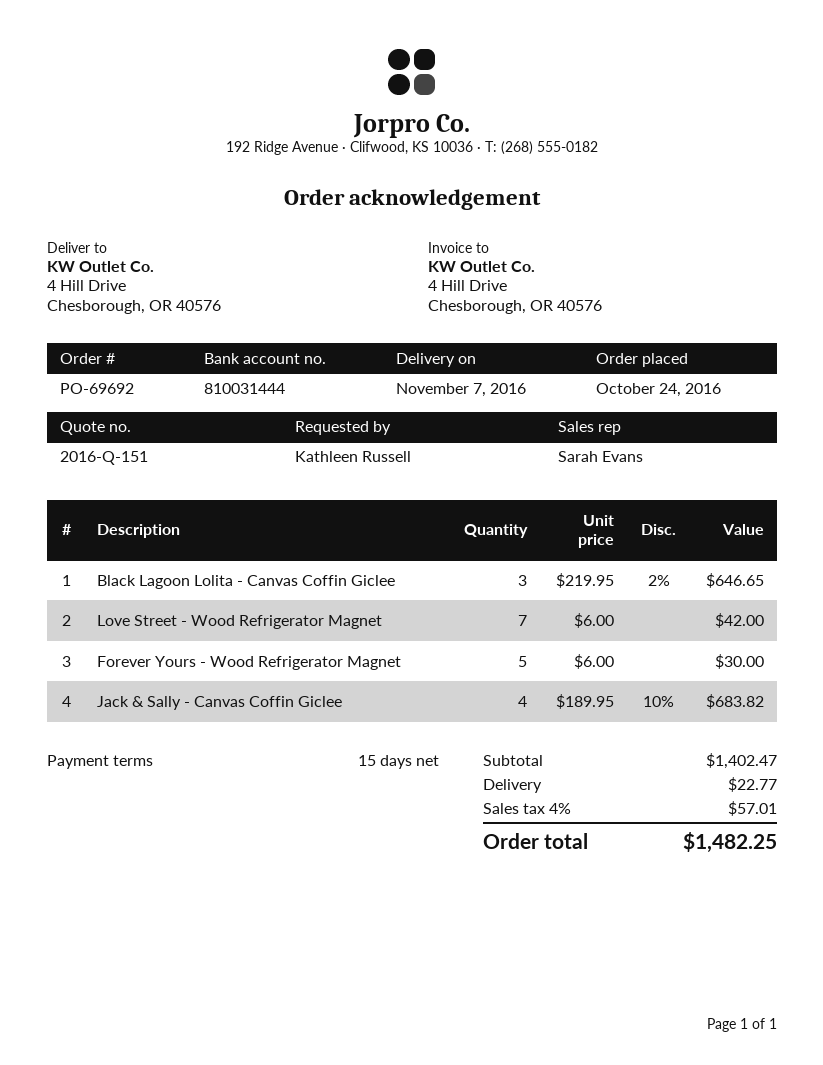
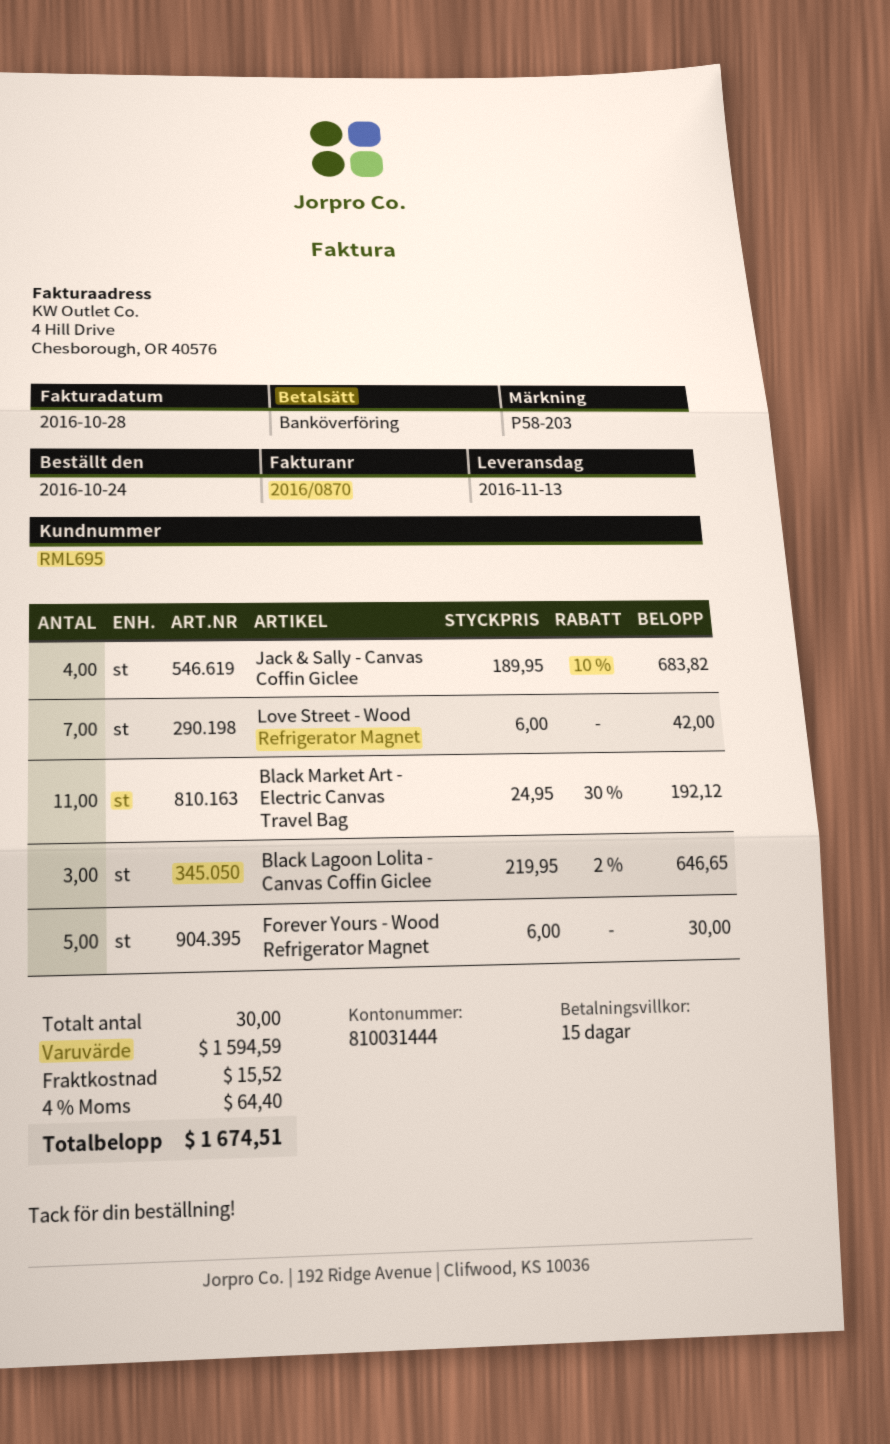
delivery date: 2016-11-07 -> 2016-11-13
Black Market Art - Electric Canvas Travel Bag: none -> 11 x 24.95 - 30% = 192.12
subtotal: 1402.47 -> 1594.59
shipping: 22.77 -> 15.52
tax: 4% = 57.01 -> 4% = 64.40
total: 1482.25 -> 1674.51

